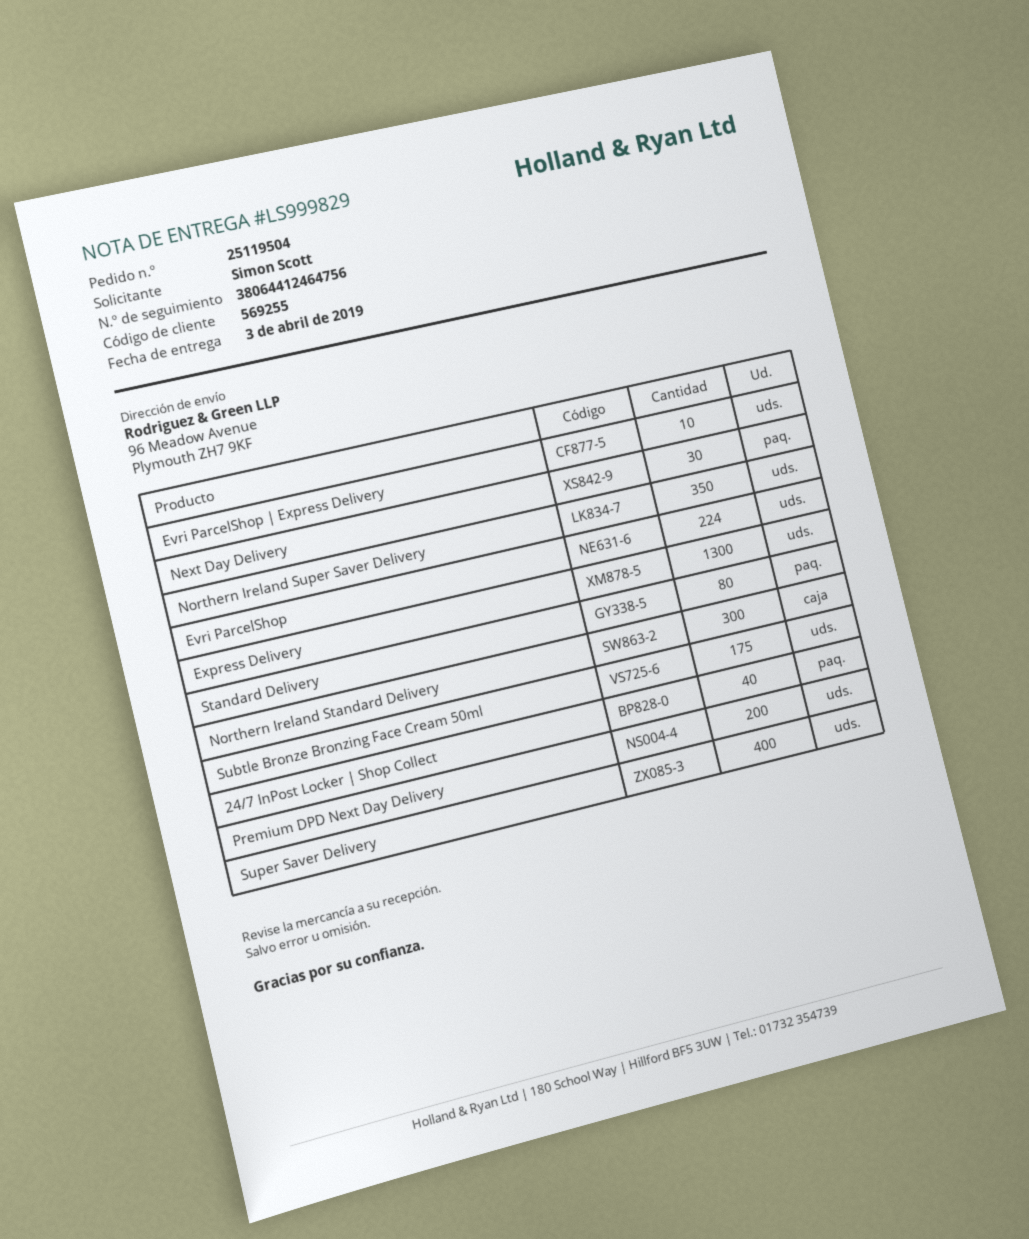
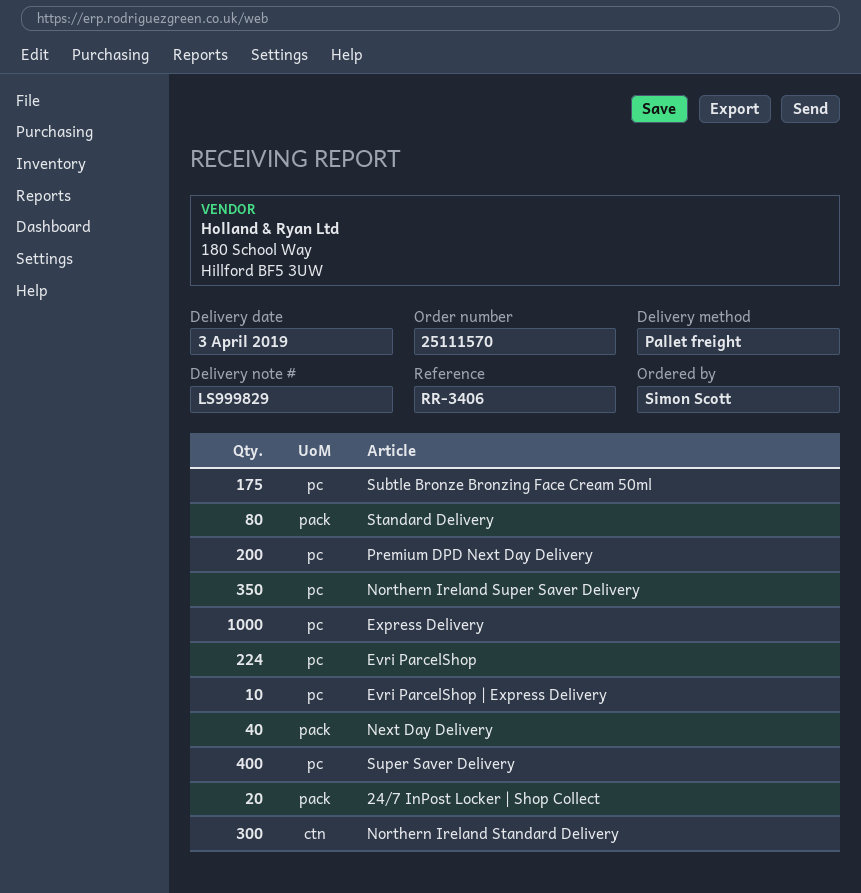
order number: 25119504 -> 25111570
Next Day Delivery: 30 -> 40
Express Delivery: 1300 -> 1000
24/7 InPost Locker | Shop Collect: 40 -> 20

